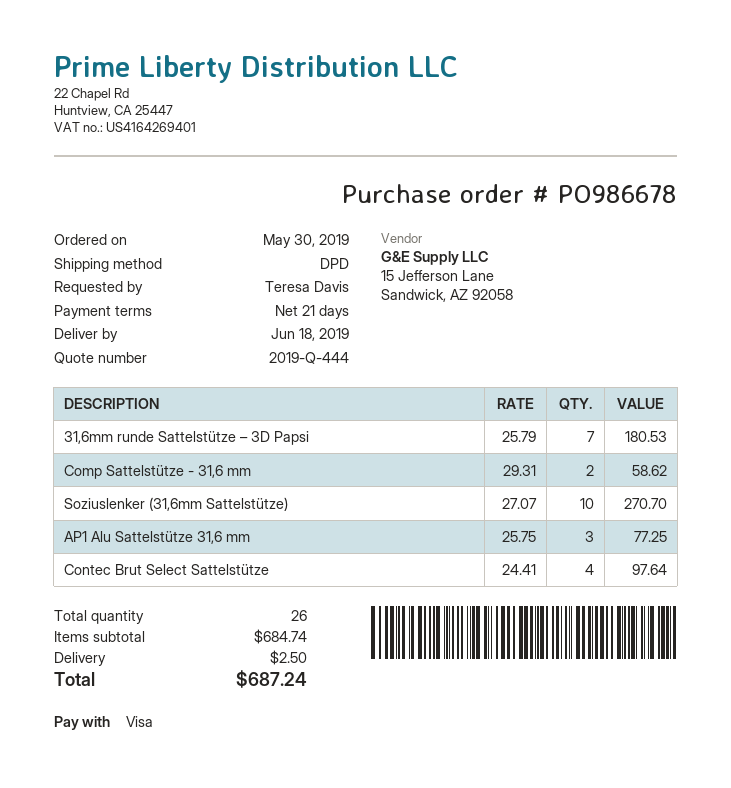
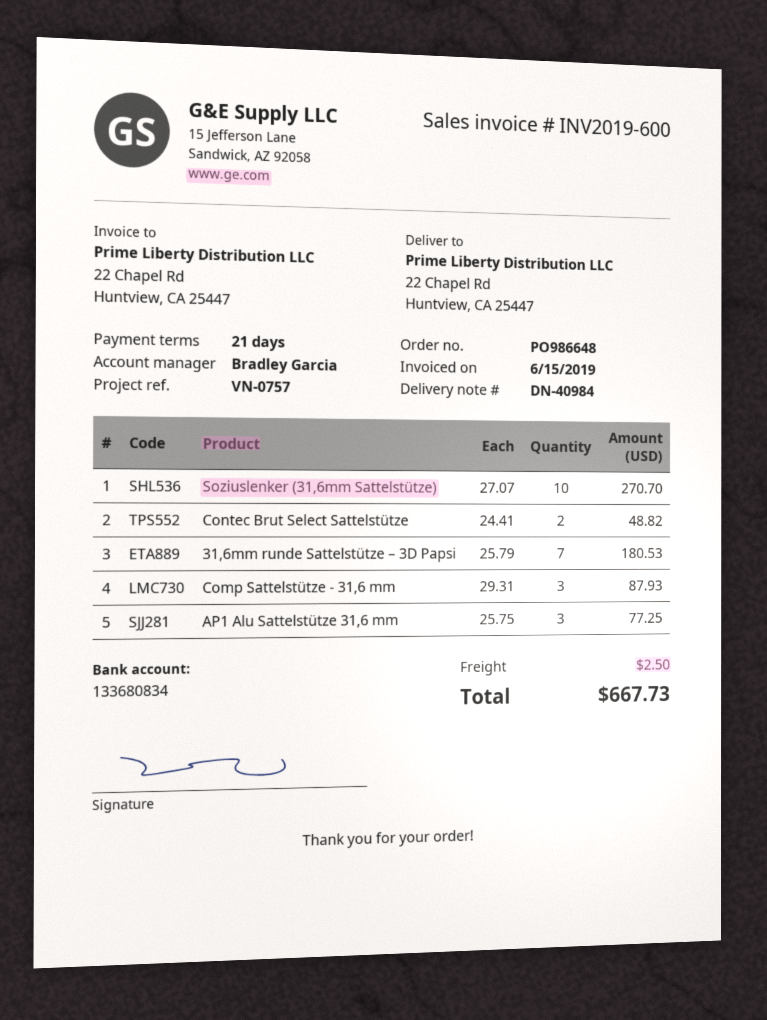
order number: PO986678 -> PO986648
Comp Sattelstütze - 31,6 mm: 2 x 29.31 = 58.62 -> 3 x 29.31 = 87.93
Contec Brut Select Sattelstütze: 4 x 24.41 = 97.64 -> 2 x 24.41 = 48.82
total: 687.24 -> 667.73

